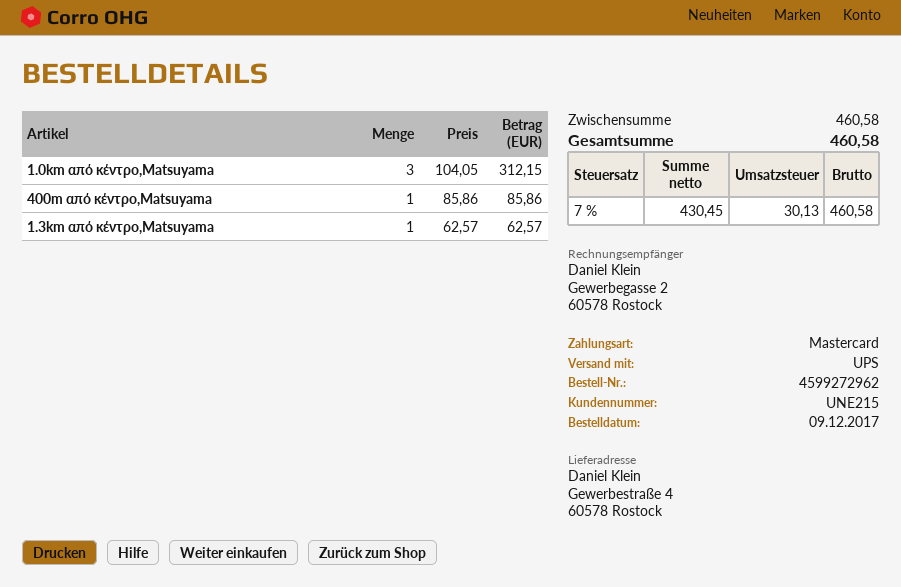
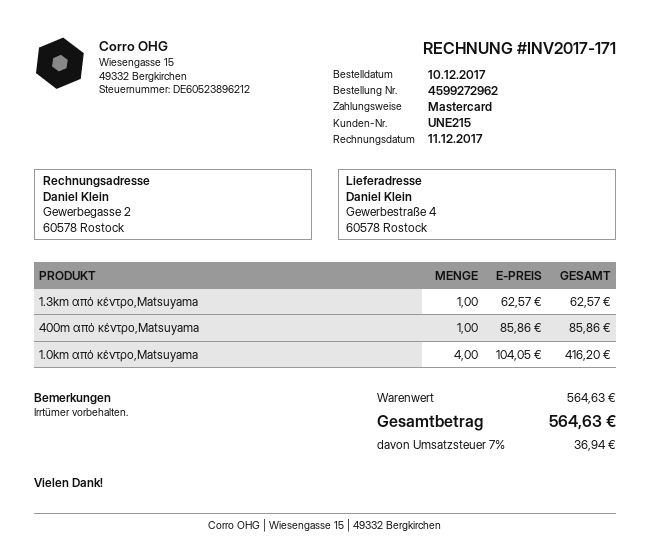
order date: 2017-12-09 -> 2017-12-10
1.0km από κέντρο,Matsuyama: 3 x 104.05 = 312.15 -> 4 x 104.05 = 416.20
subtotal: 460.58 -> 564.63
tax: 7% = 30.13 -> 7% = 36.94
total: 460.58 -> 564.63

